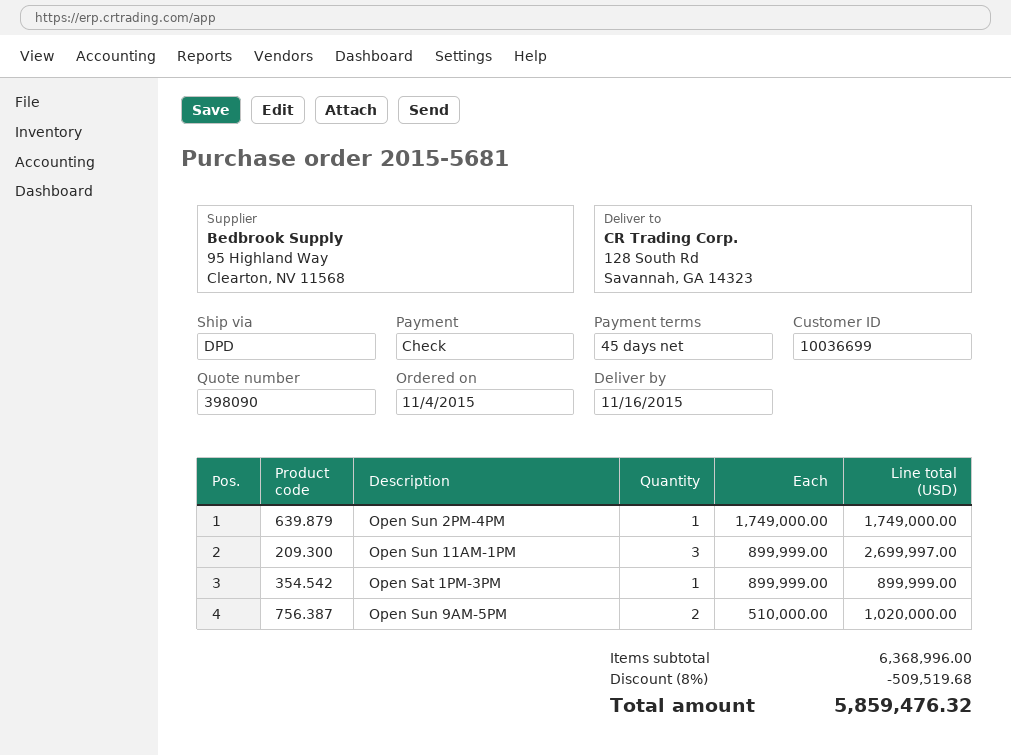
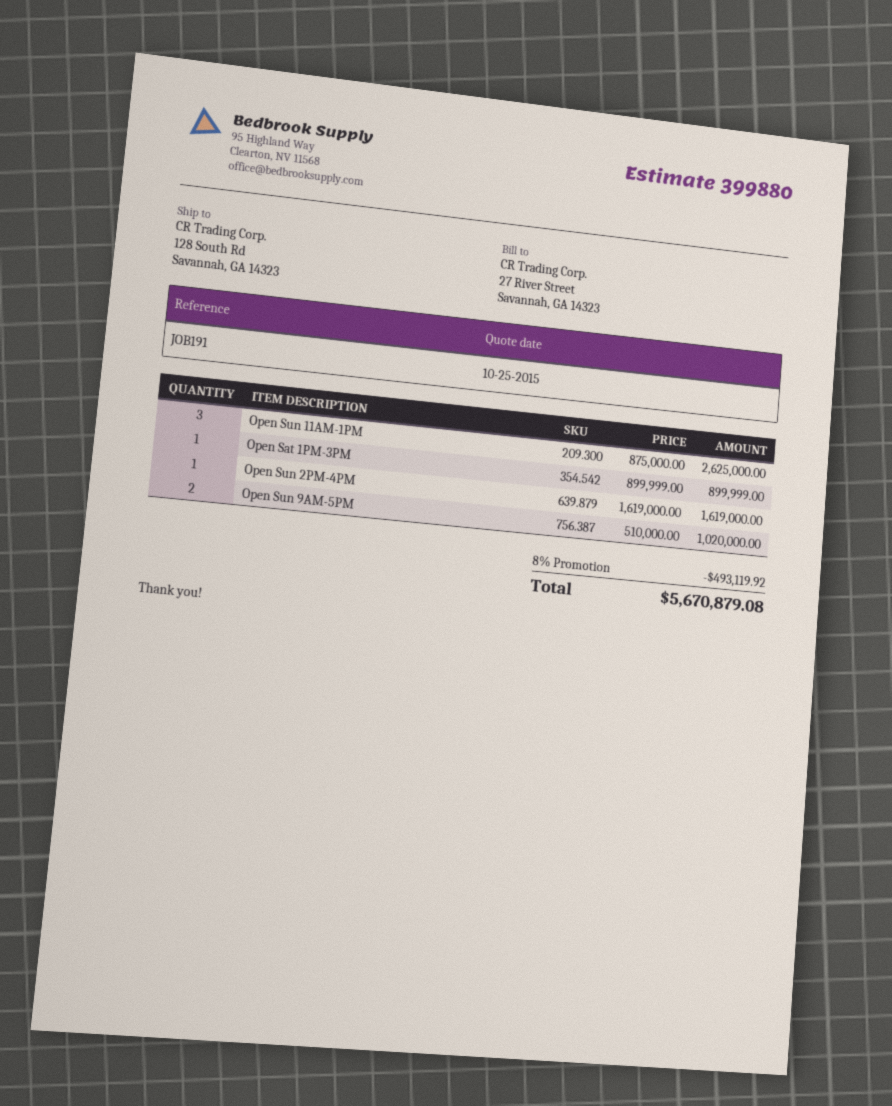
quote number: 398090 -> 399880
Open Sun 2PM-4PM: 1 x 1749000.00 = 1749000.00 -> 1 x 1619000.00 = 1619000.00
Open Sun 11AM-1PM: 3 x 899999.00 = 2699997.00 -> 3 x 875000.00 = 2625000.00
discount: 8% = 509519.68 -> 8% = 493119.92
total: 5859476.32 -> 5670879.08

